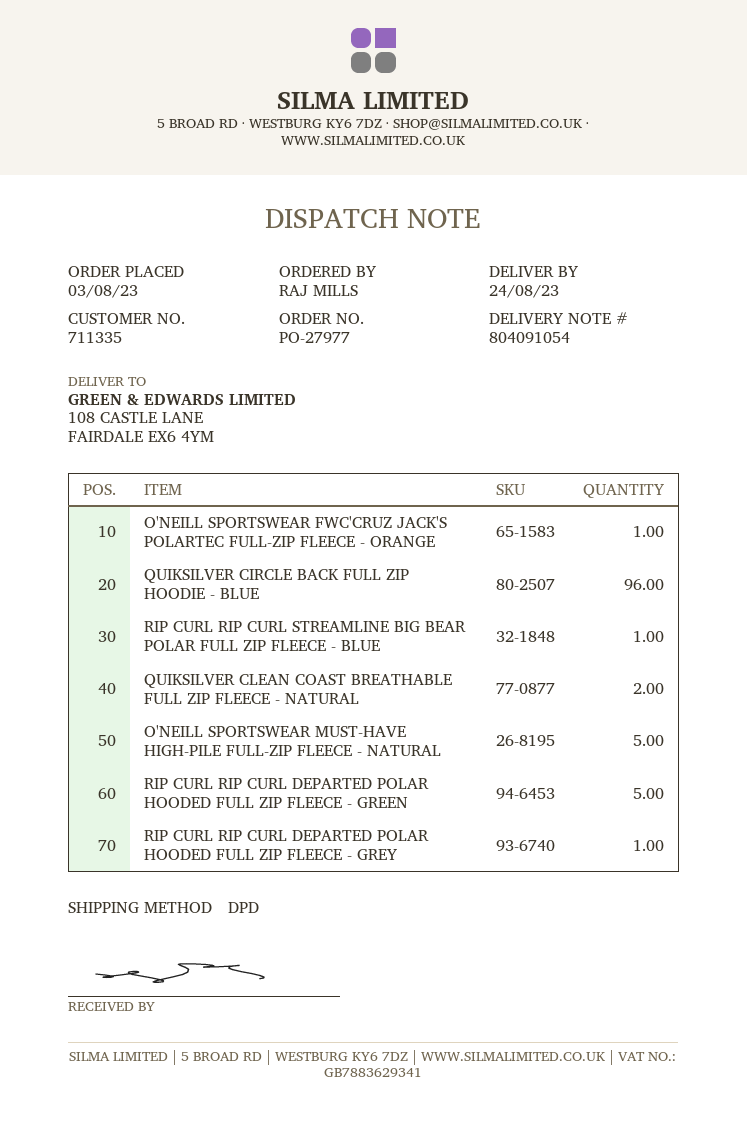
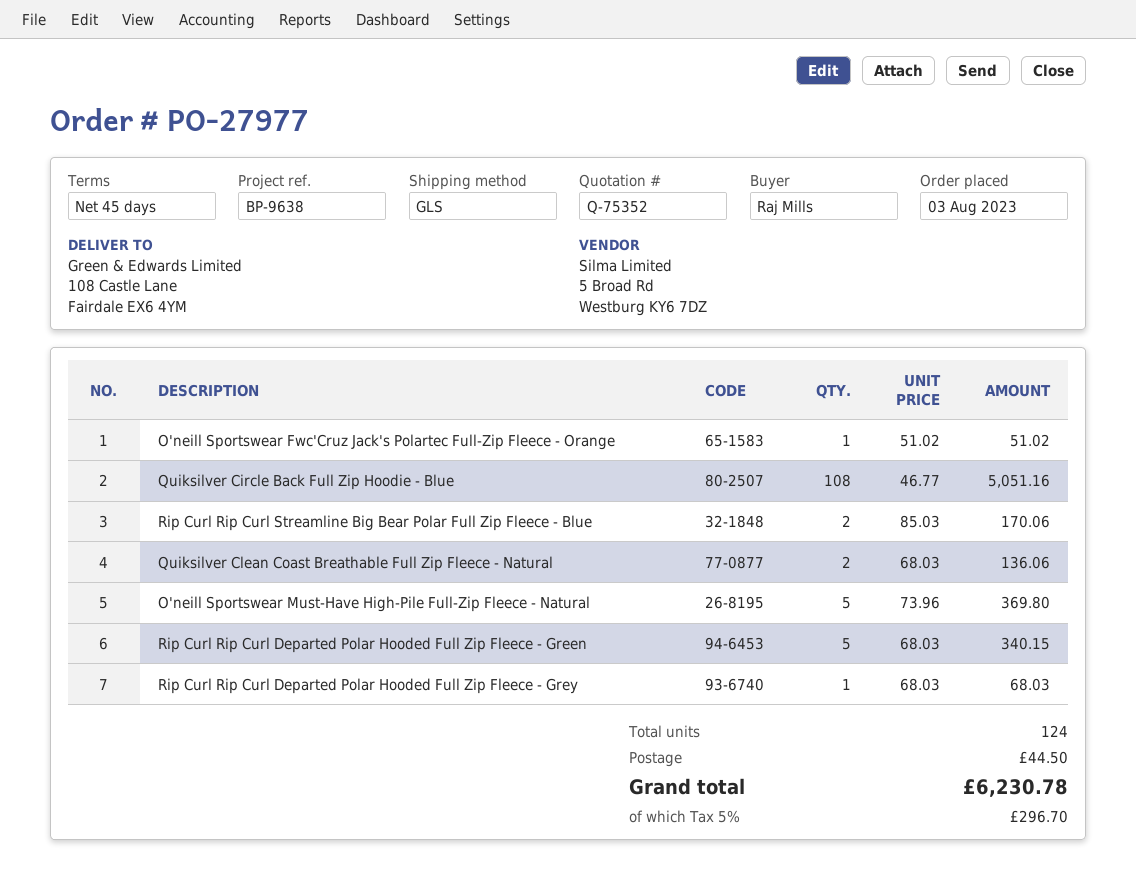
shipping method: DPD -> GLS
QUIKSILVER CIRCLE BACK FULL ZIP HOODIE - BLUE: 96 -> 108
RIP CURL RIP CURL STREAMLINE BIG BEAR POLAR FULL ZIP FLEECE - BLUE: 1 -> 2

